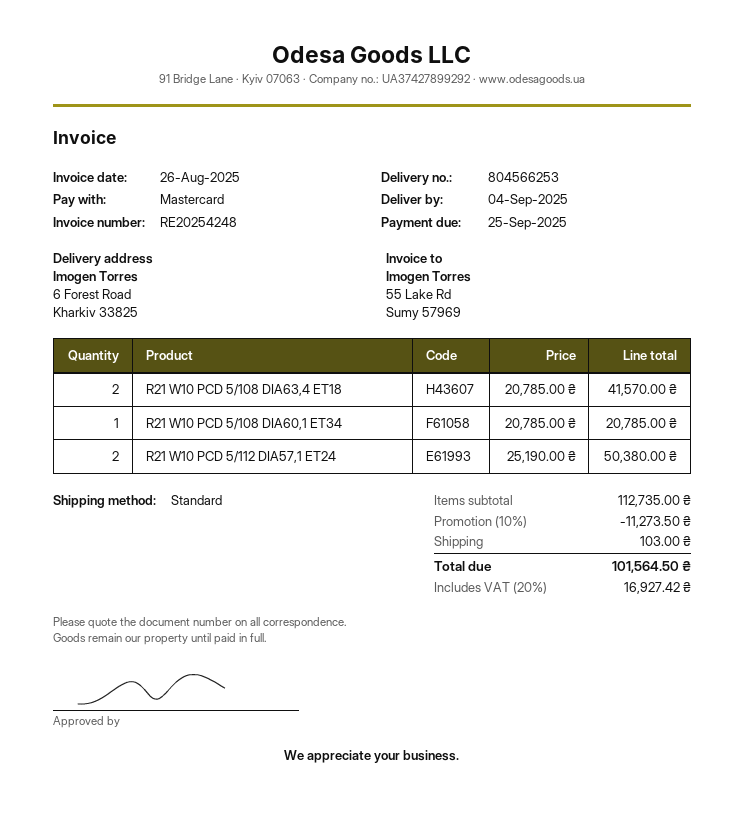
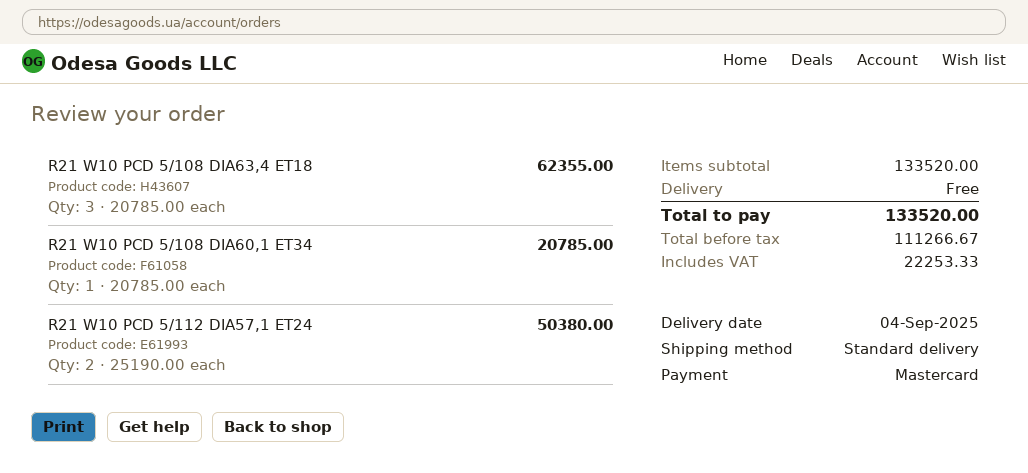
R21 W10 PCD 5/108 DIA63,4 ET18: 2 x 20785.00 = 41570.00 -> 3 x 20785.00 = 62355.00
subtotal: 112735.00 -> 133520.00
discount: 10% = 11273.50 -> none
shipping: 103.00 -> 0.00
tax: 16927.42 -> 22253.33
total: 101564.50 -> 133520.00

